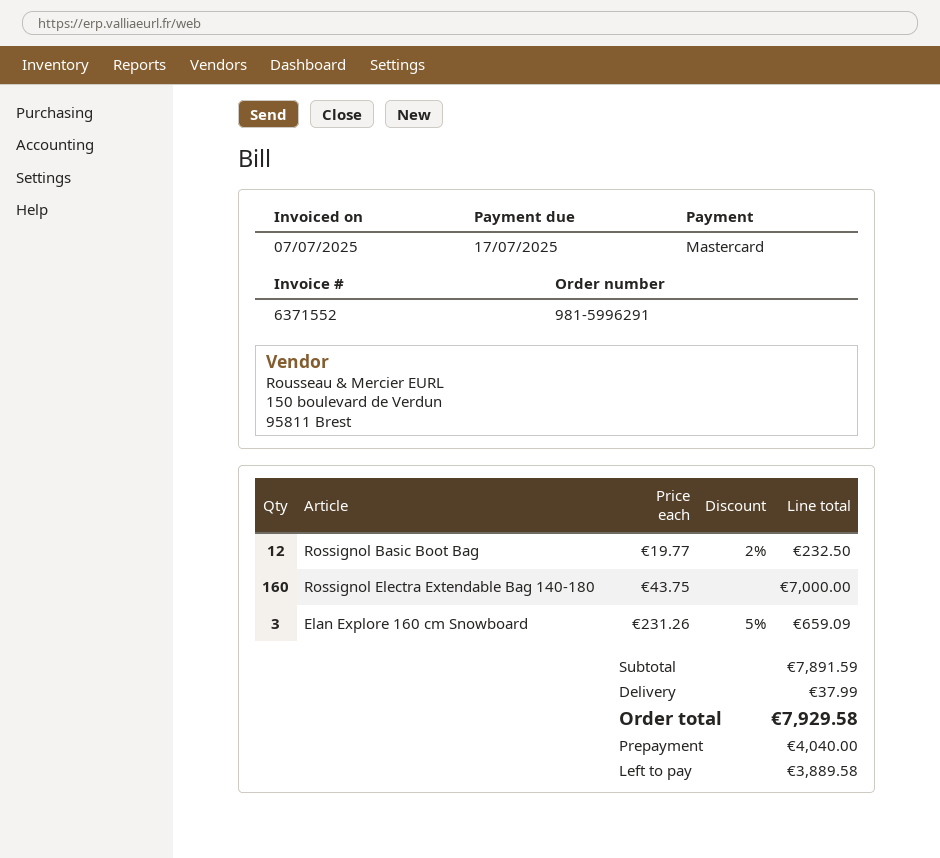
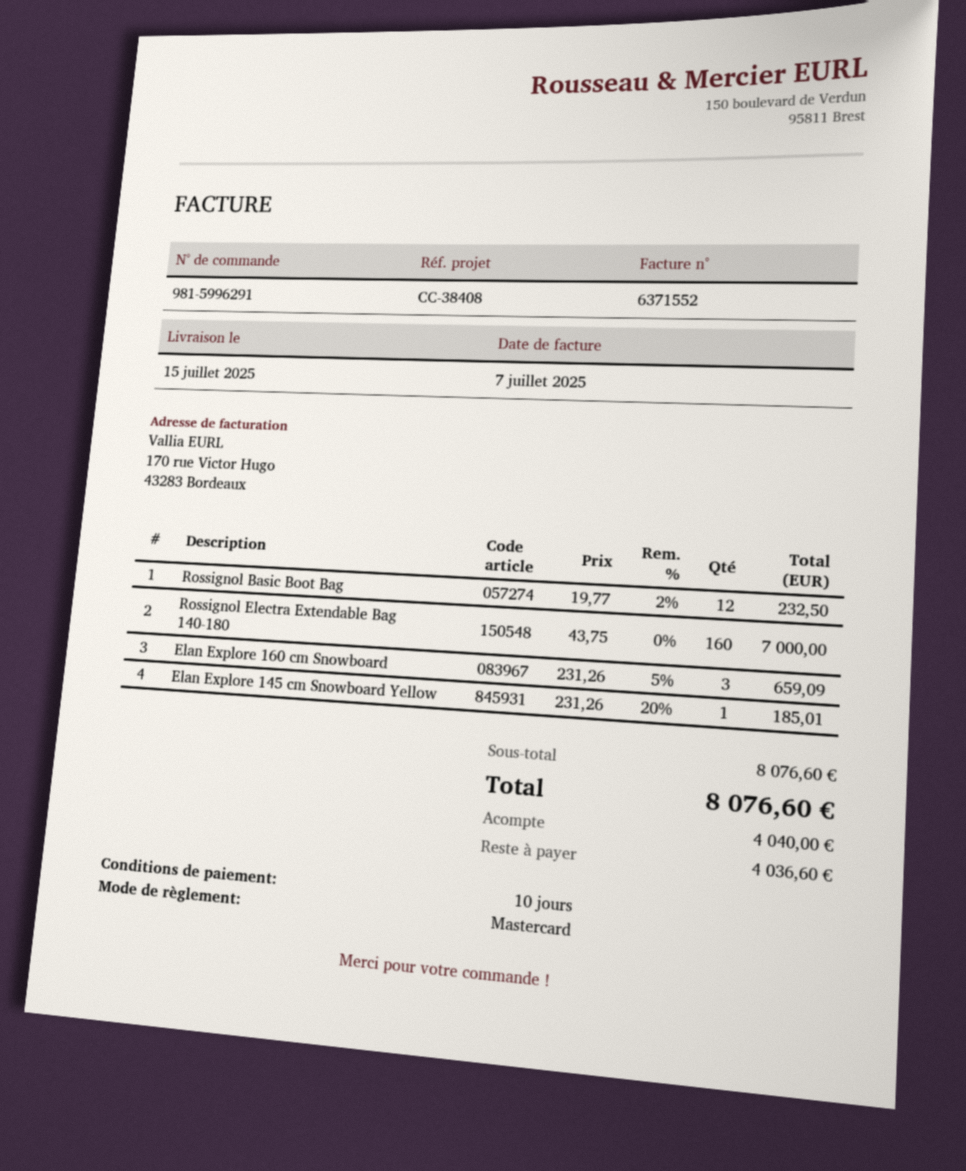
Elan Explore 145 cm Snowboard Yellow: none -> 1 x 231.26 - 20% = 185.01
subtotal: 7891.59 -> 8076.60
shipping: 37.99 -> none
total: 7929.58 -> 8076.60
balance: 3889.58 -> 4036.60

